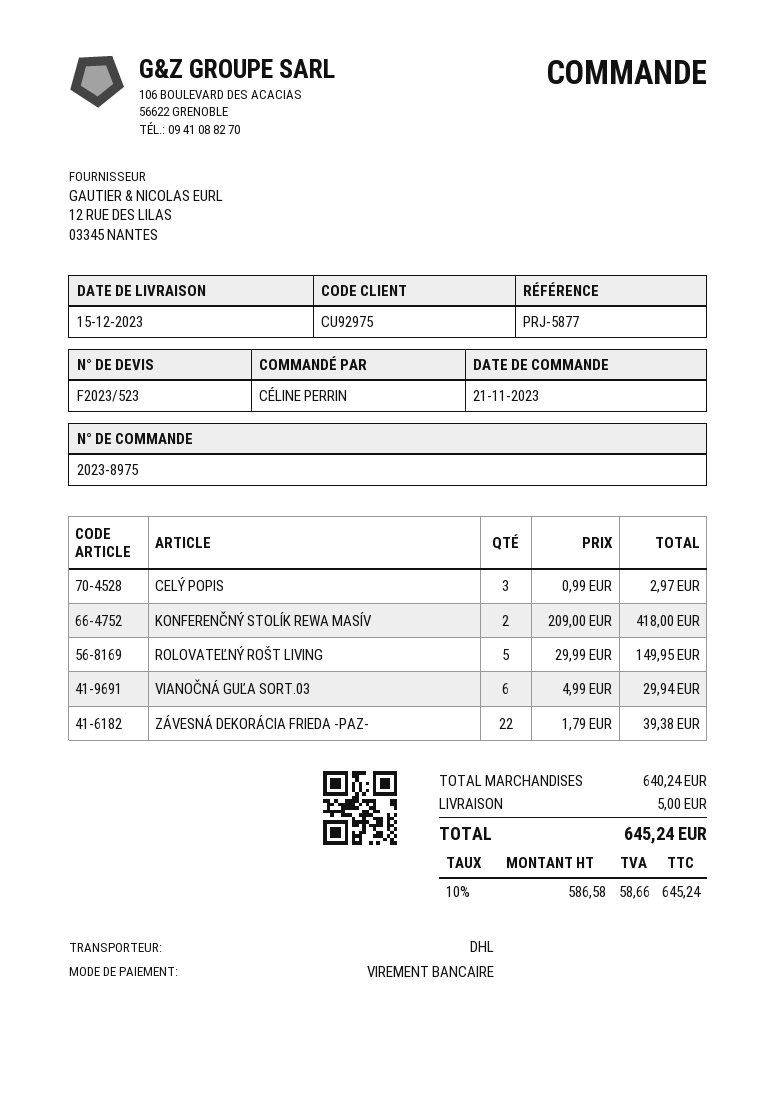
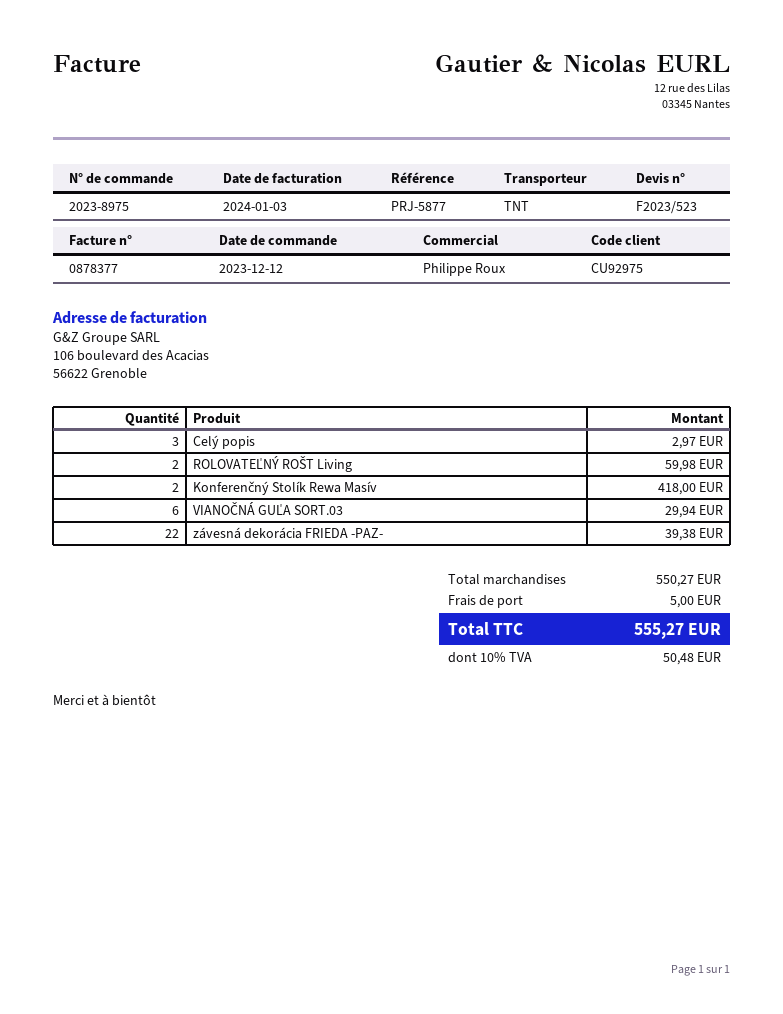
order date: 2023-11-21 -> 2023-12-12
shipping method: DHL -> TNT
ROLOVATEĽNÝ ROŠT LIVING: 5 for 149.95 -> 2 for 59.98
subtotal: 640.24 -> 550.27
tax: 10% = 58.66 -> 10% = 50.48
total: 645.24 -> 555.27

